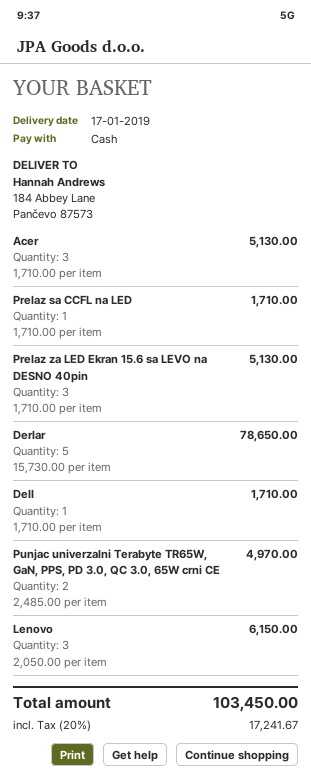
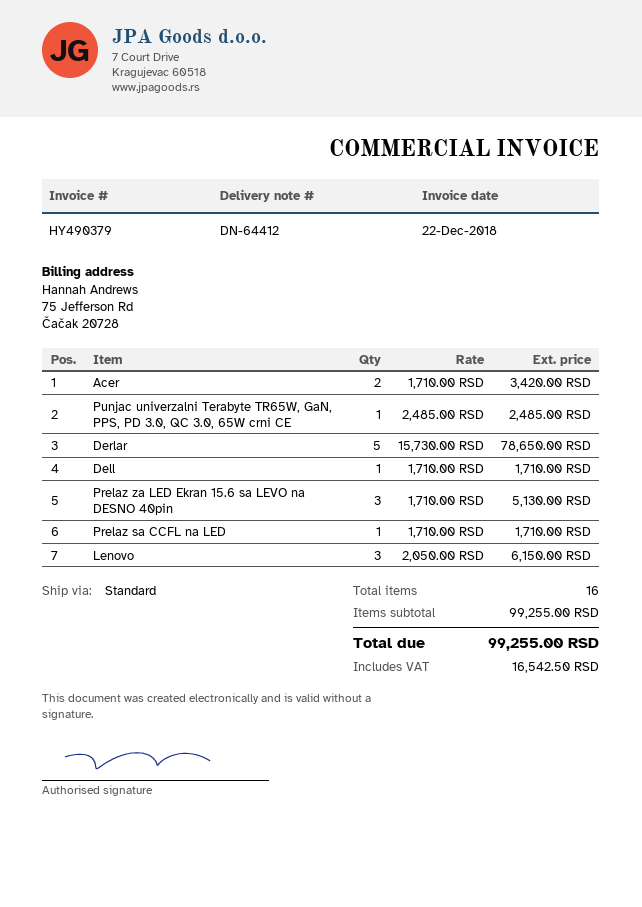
Acer: 3 x 1710.00 = 5130.00 -> 2 x 1710.00 = 3420.00
Punjac univerzalni Terabyte TR65W, GaN, PPS, PD 3.0, QC 3.0, 65W crni CE: 2 x 2485.00 = 4970.00 -> 1 x 2485.00 = 2485.00
tax: 17241.67 -> 16542.50
total: 103450.00 -> 99255.00

